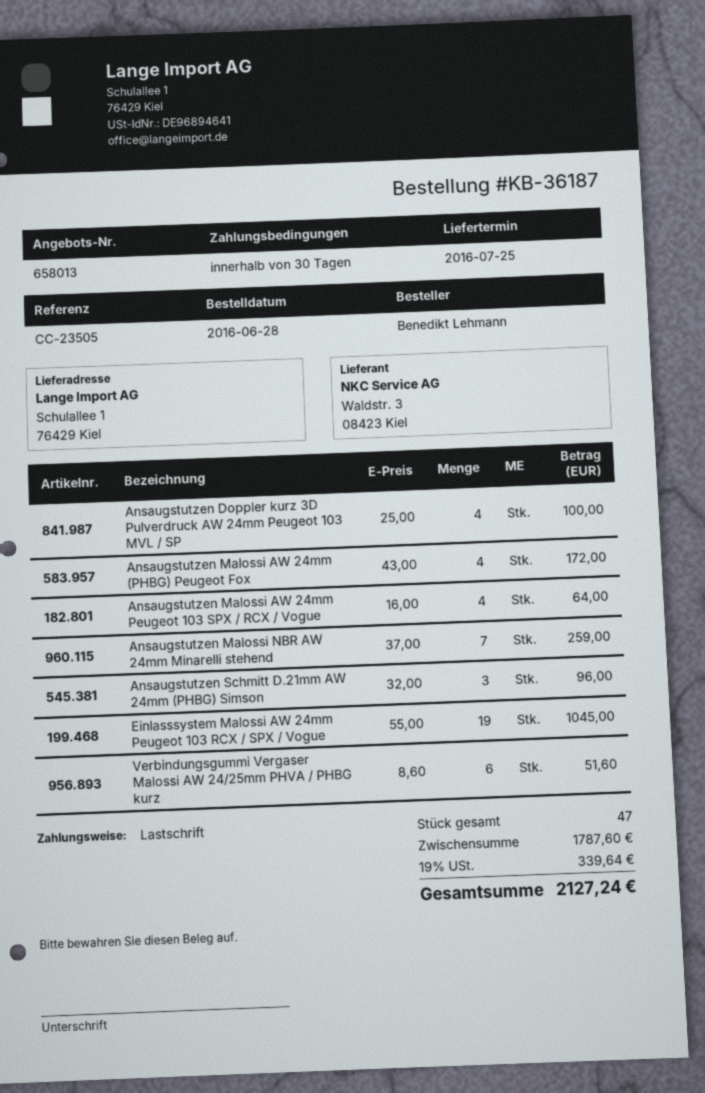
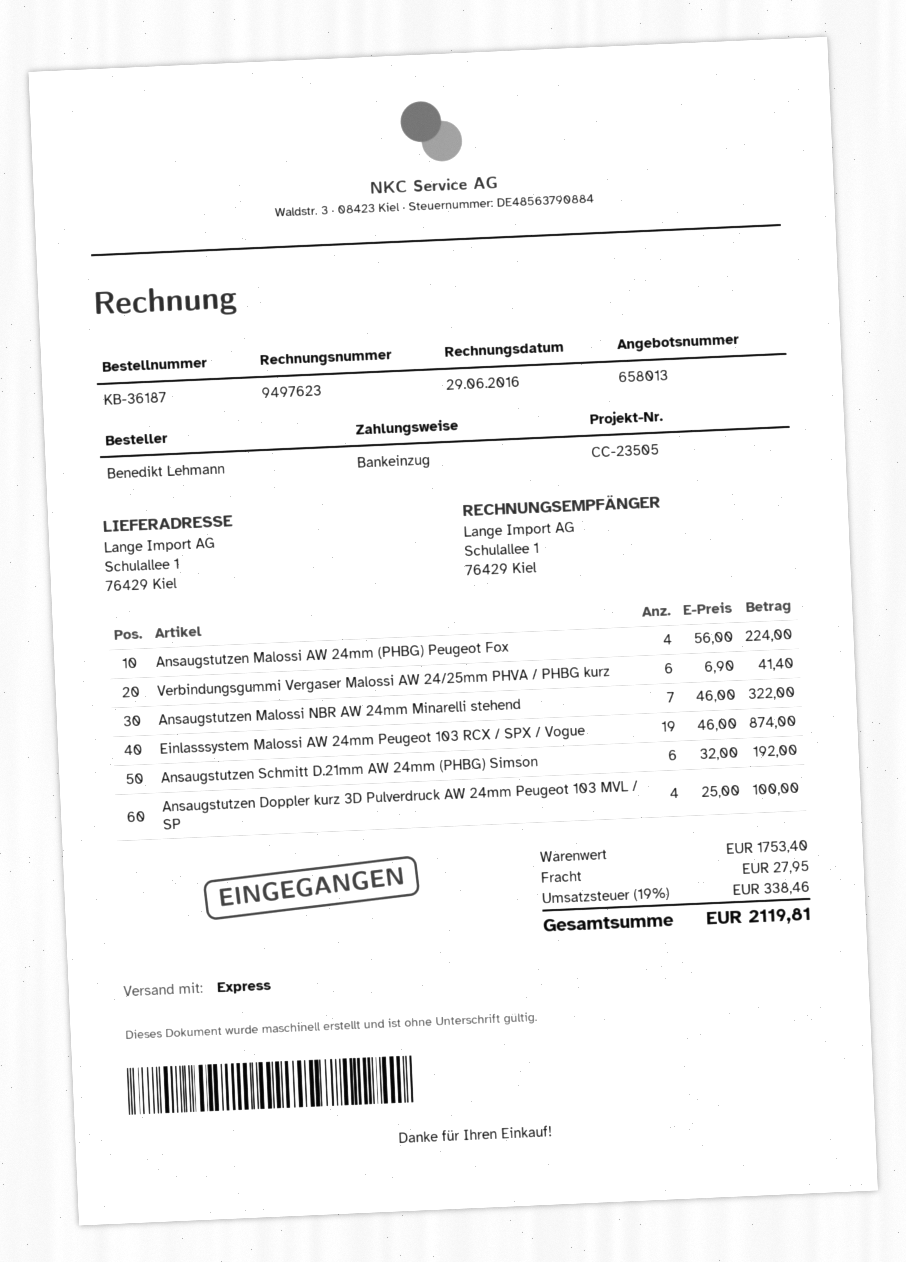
Ansaugstutzen Malossi AW 24mm (PHBG) Peugeot Fox: 4 x 43.00 = 172.00 -> 4 x 56.00 = 224.00
Ansaugstutzen Malossi AW 24mm Peugeot 103 SPX / RCX / Vogue: 4 x 16.00 = 64.00 -> none
Ansaugstutzen Malossi NBR AW 24mm Minarelli stehend: 7 x 37.00 = 259.00 -> 7 x 46.00 = 322.00
Ansaugstutzen Schmitt D.21mm AW 24mm (PHBG) Simson: 3 x 32.00 = 96.00 -> 6 x 32.00 = 192.00
Einlasssystem Malossi AW 24mm Peugeot 103 RCX / SPX / Vogue: 19 x 55.00 = 1045.00 -> 19 x 46.00 = 874.00
Verbindungsgummi Vergaser Malossi AW 24/25mm PHVA / PHBG kurz: 6 x 8.60 = 51.60 -> 6 x 6.90 = 41.40
subtotal: 1787.60 -> 1753.40
shipping: none -> 27.95
tax: 19% = 339.64 -> 19% = 338.46
total: 2127.24 -> 2119.81

